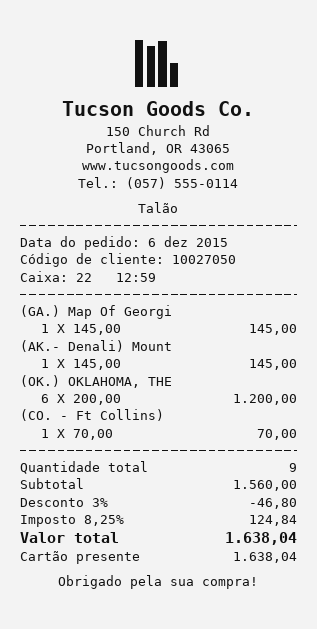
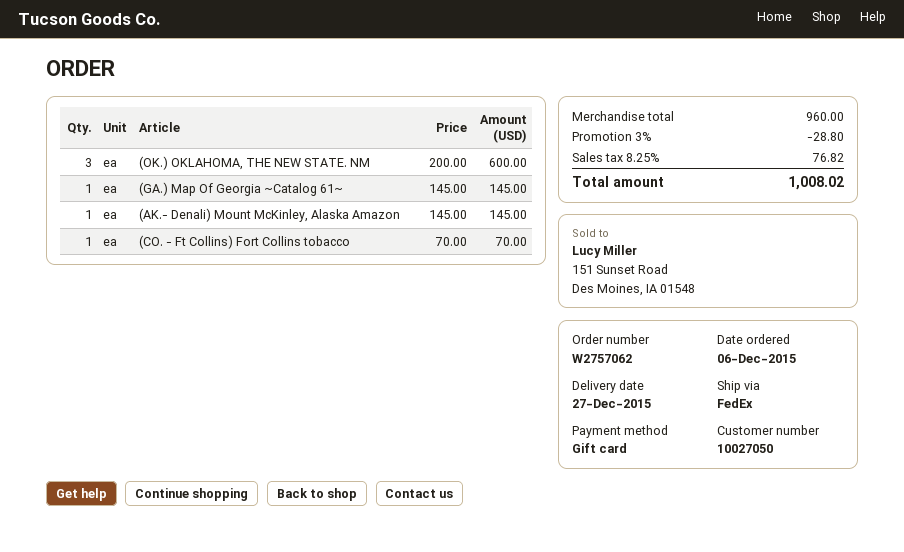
(OK.) OKLAHOMA, THE: 6 x 200.00 = 1200.00 -> 3 x 200.00 = 600.00
subtotal: 1560.00 -> 960.00
discount: 3% = 46.80 -> 3% = 28.80
tax: 8.25% = 124.84 -> 8.25% = 76.82
total: 1638.04 -> 1008.02

